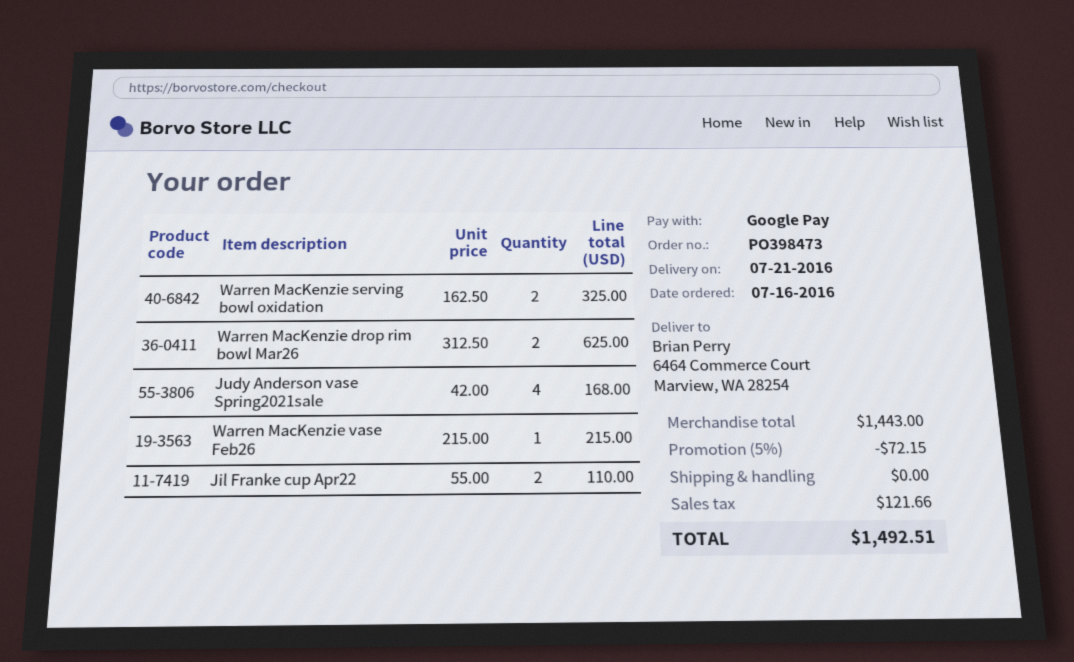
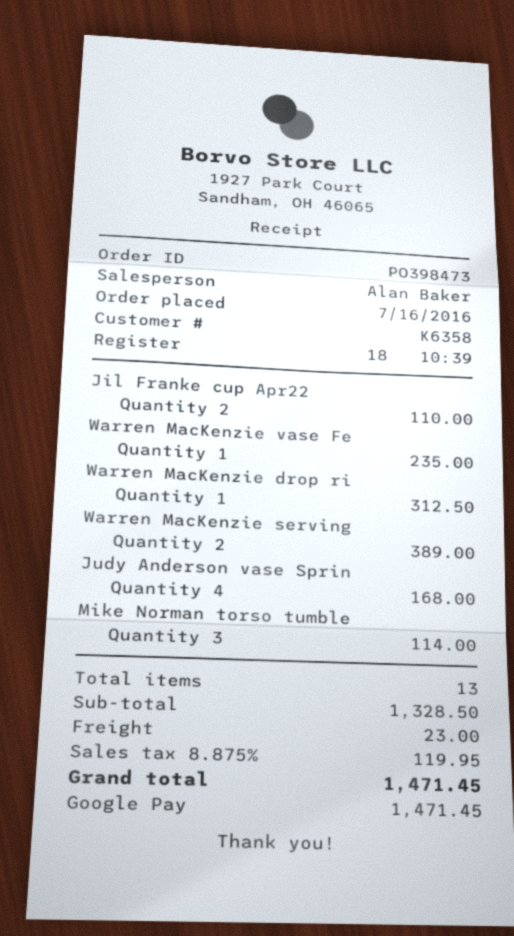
Warren MacKenzie serving bowl oxidation: 2 for 325.00 -> 2 for 389.00
Warren MacKenzie drop rim bowl Mar26: 2 for 625.00 -> 1 for 312.50
Warren MacKenzie vase Feb26: 1 for 215.00 -> 1 for 235.00
Mike Norman torso tumble: none -> 3 for 114.00
subtotal: 1443.00 -> 1328.50
discount: 5% = 72.15 -> none
shipping: 0.00 -> 23.00
tax: 121.66 -> 119.95
total: 1492.51 -> 1471.45

